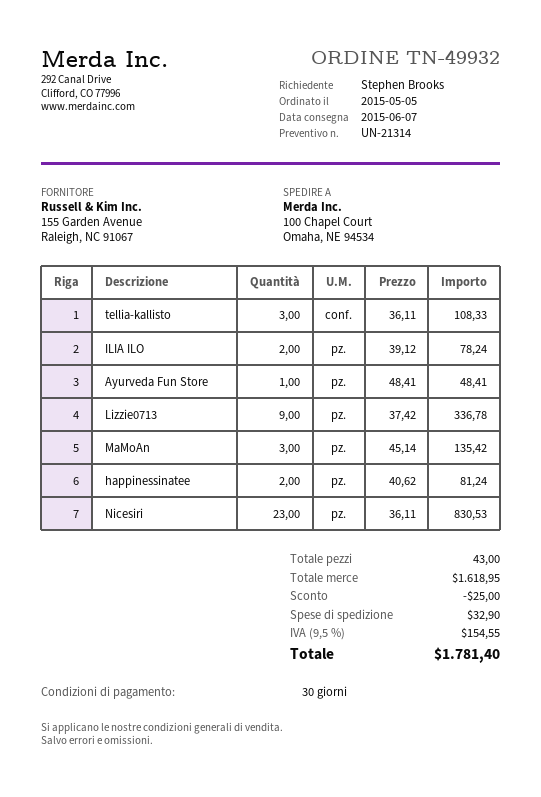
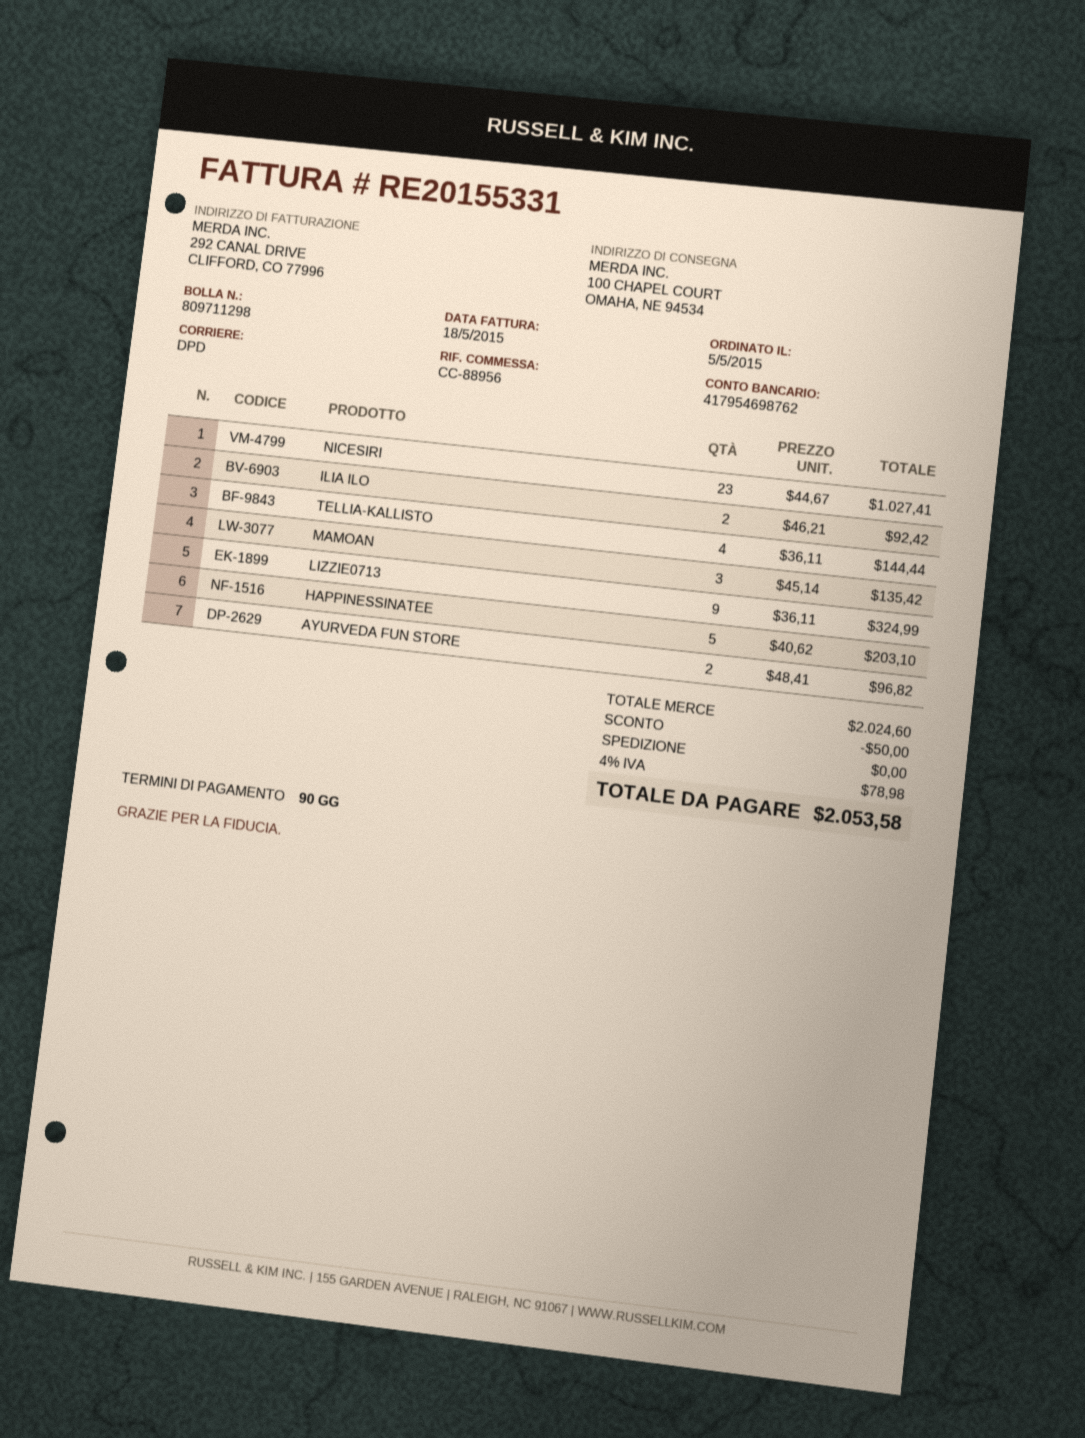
payment terms: 30 days -> 90 days
tellia-kallisto: 3 x 36.11 = 108.33 -> 4 x 36.11 = 144.44
ILIA ILO: 2 x 39.12 = 78.24 -> 2 x 46.21 = 92.42
Ayurveda Fun Store: 1 x 48.41 = 48.41 -> 2 x 48.41 = 96.82
Lizzie0713: 9 x 37.42 = 336.78 -> 9 x 36.11 = 324.99
happinessinatee: 2 x 40.62 = 81.24 -> 5 x 40.62 = 203.10
Nicesiri: 23 x 36.11 = 830.53 -> 23 x 44.67 = 1027.41
subtotal: 1618.95 -> 2024.60
discount: 25.00 -> 50.00
shipping: 32.90 -> 0.00
tax: 9.5% = 154.55 -> 4% = 78.98
total: 1781.40 -> 2053.58

